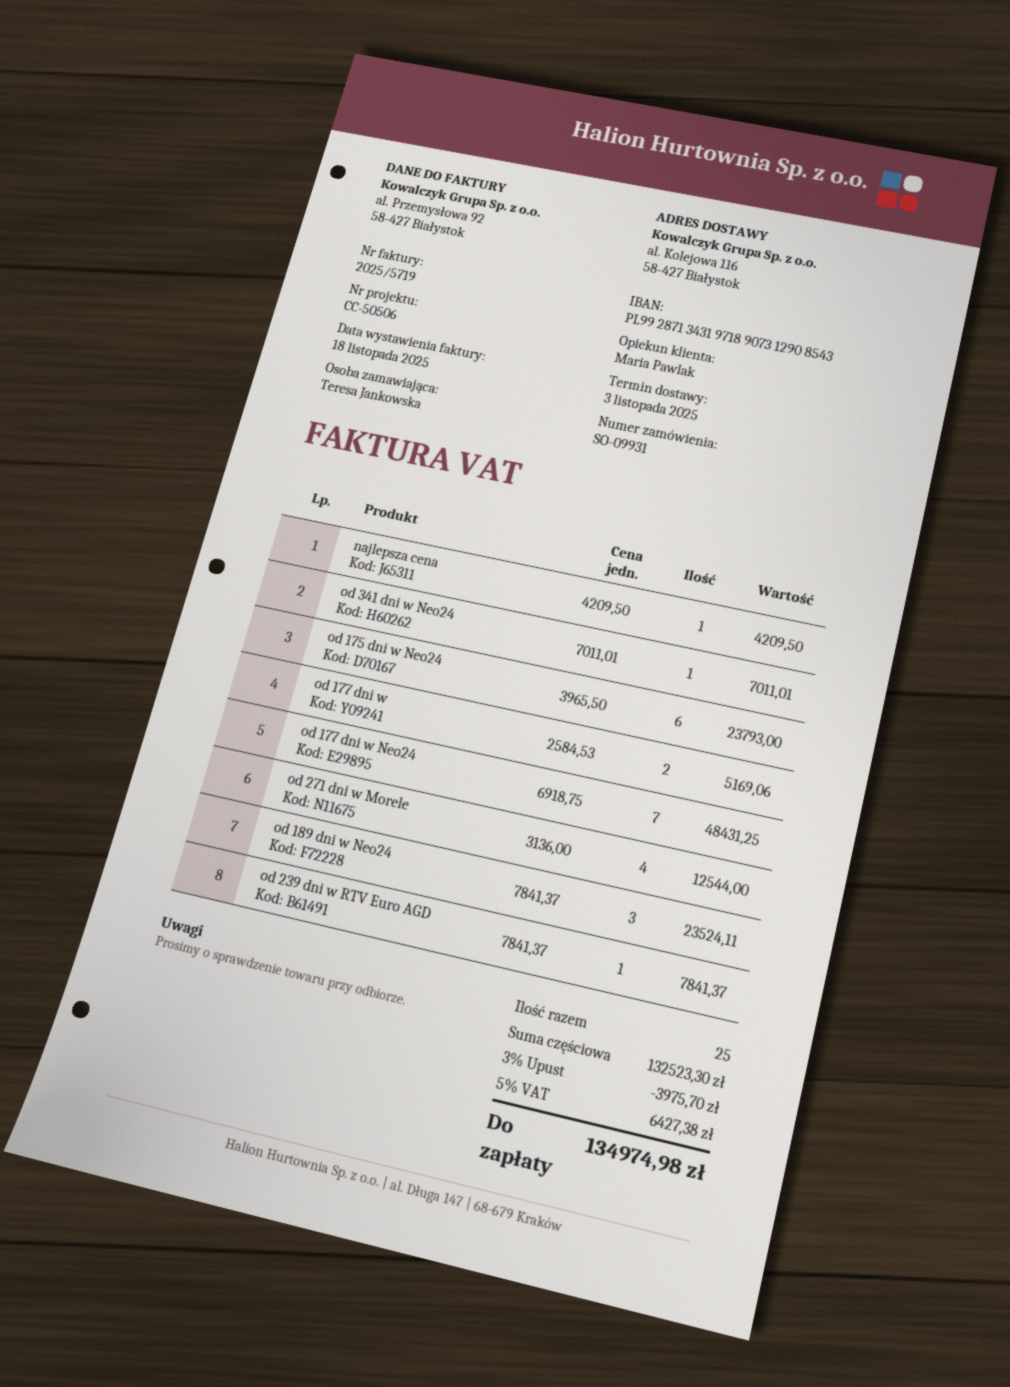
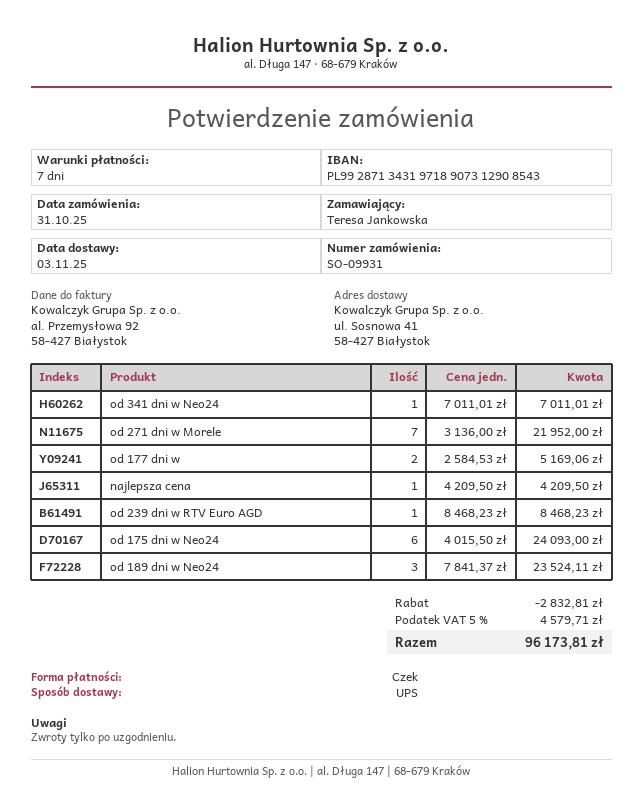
ship to: al. Kolejowa 116, 58-427 Białystok -> ul. Sosnowa 41, 58-427 Białystok
od 175 dni w Neo24: 6 x 3965.50 = 23793.00 -> 6 x 4015.50 = 24093.00
od 177 dni w Neo24: 7 x 6918.75 = 48431.25 -> none
od 271 dni w Morele: 4 x 3136.00 = 12544.00 -> 7 x 3136.00 = 21952.00
od 239 dni w RTV Euro AGD: 1 x 7841.37 = 7841.37 -> 1 x 8468.23 = 8468.23
discount: 3975.70 -> 2832.81
tax: 5% = 6427.38 -> 5% = 4579.71
total: 134974.98 -> 96173.81

